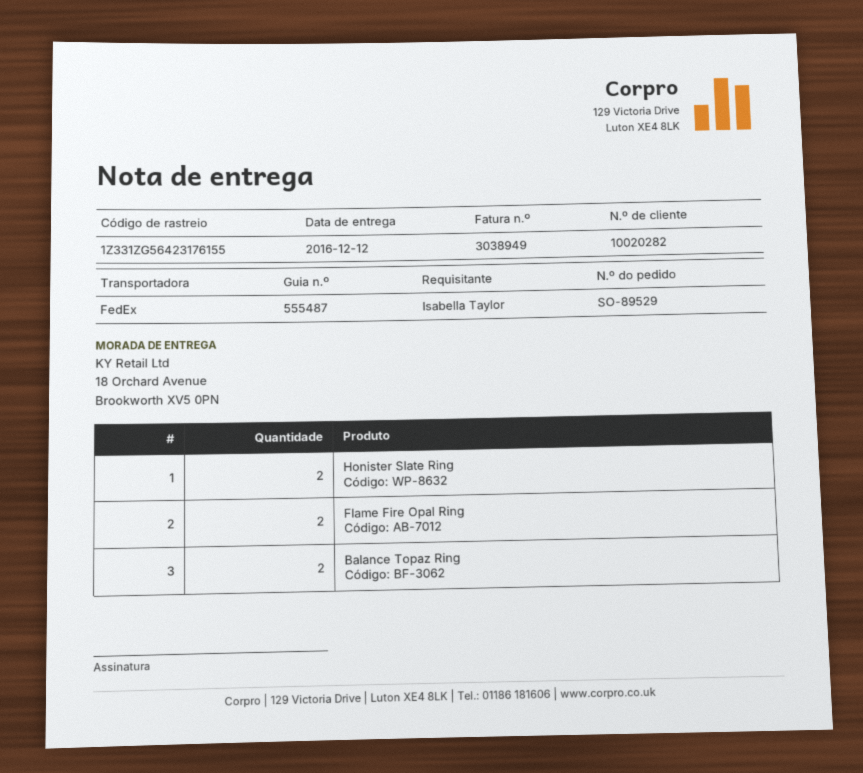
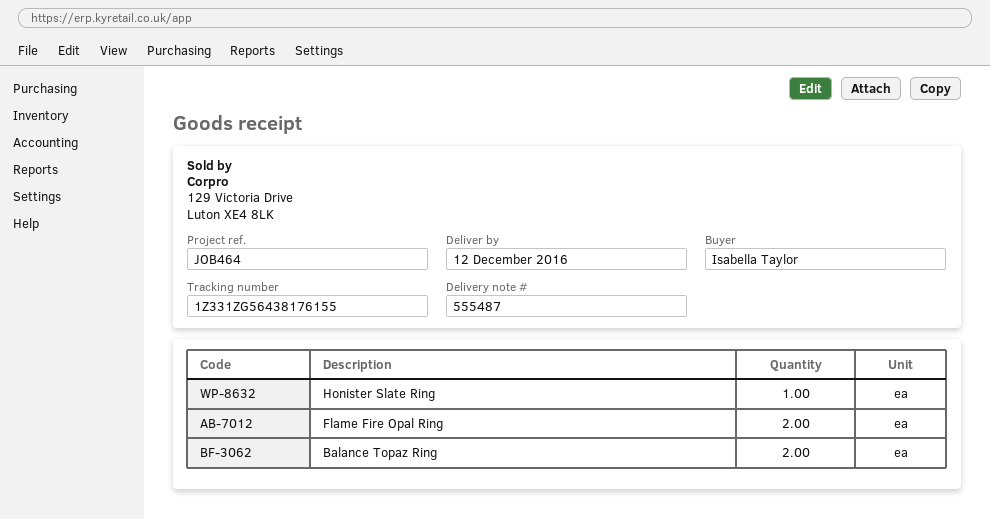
tracking number: 1Z331ZG56423176155 -> 1Z331ZG56438176155
Honister Slate Ring: 2 -> 1

